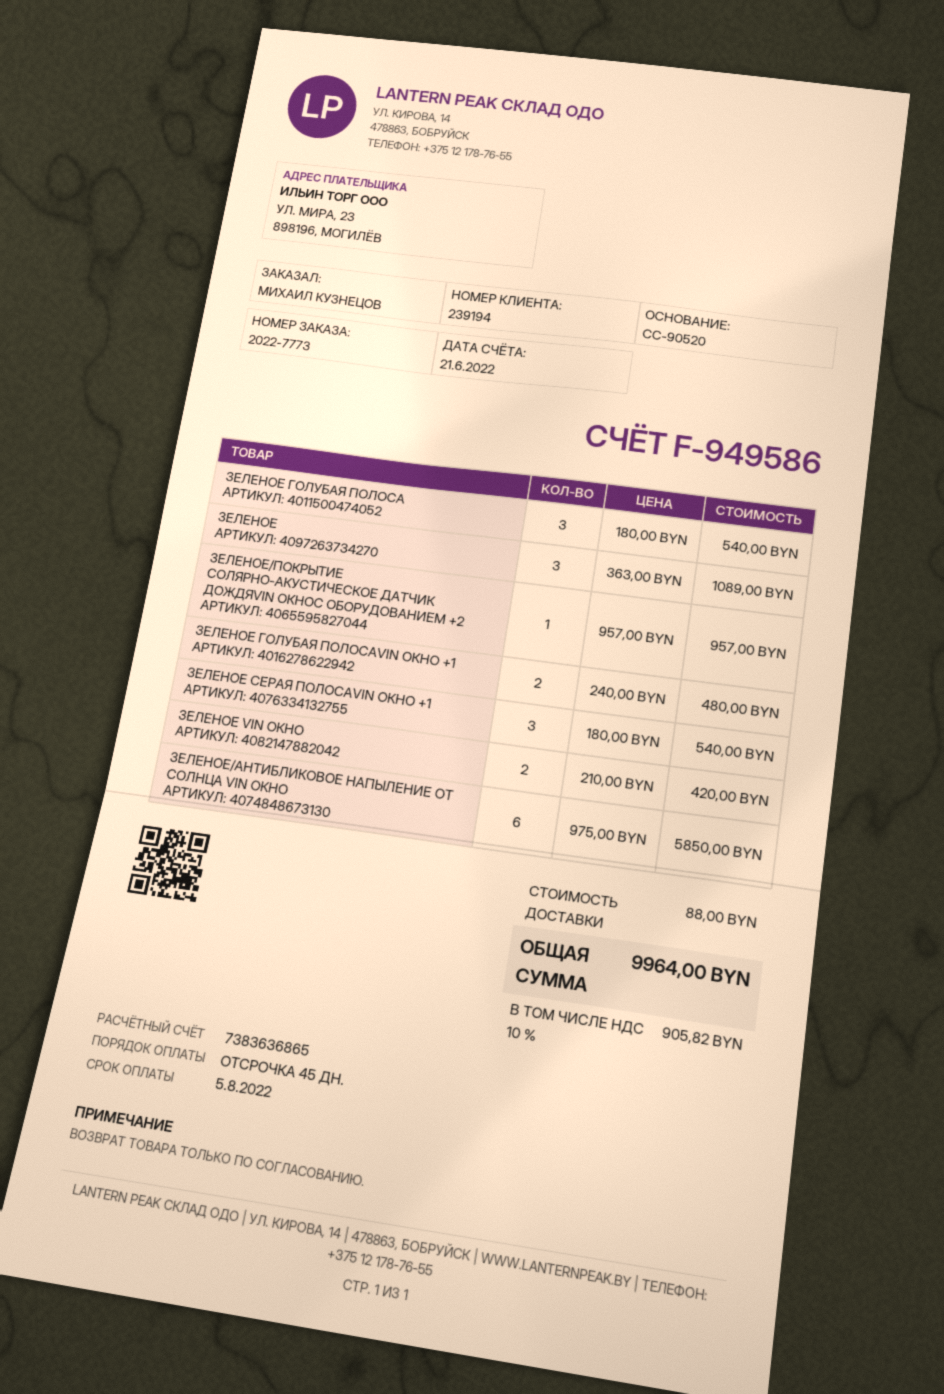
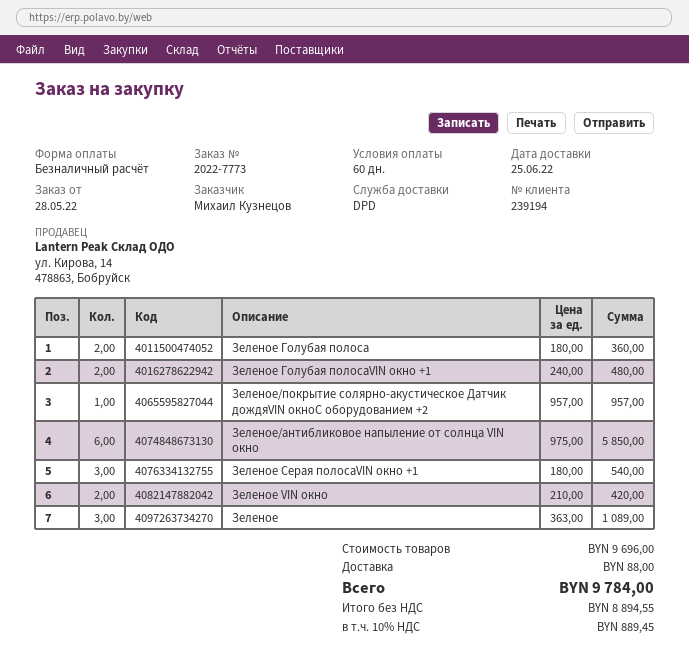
payment terms: 45 days -> 60 days
ЗЕЛЕНОЕ ГОЛУБАЯ ПОЛОСА: 3 x 180.00 = 540.00 -> 2 x 180.00 = 360.00
tax: 10% = 905.82 -> 10% = 889.45
total: 9964.00 -> 9784.00

